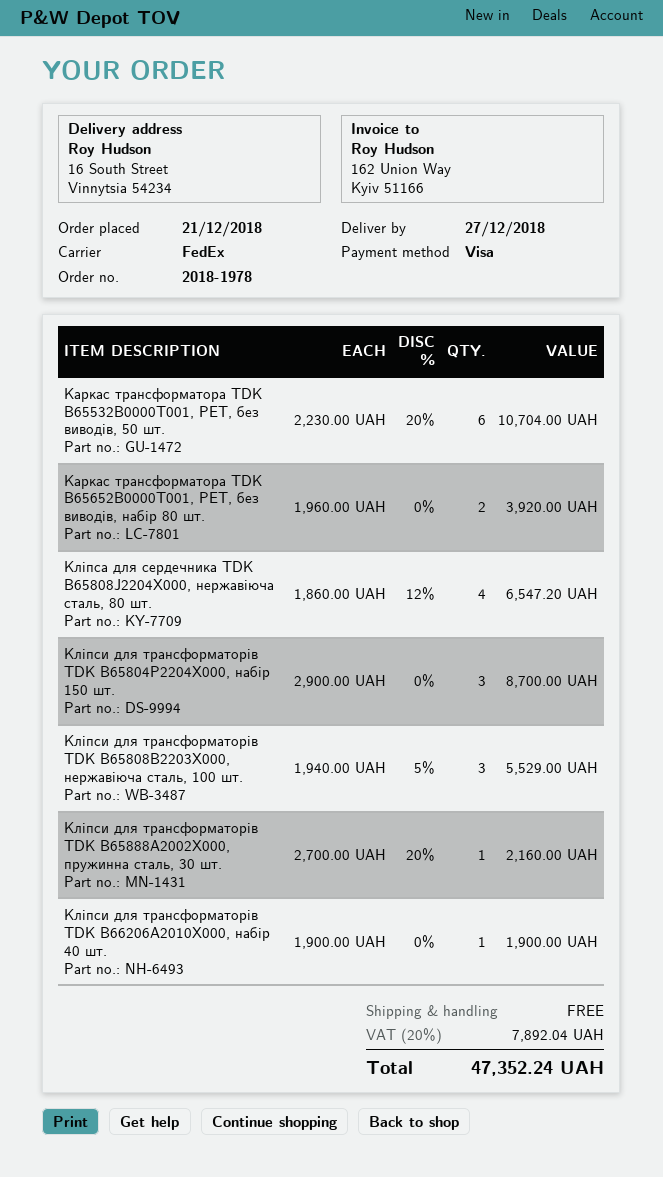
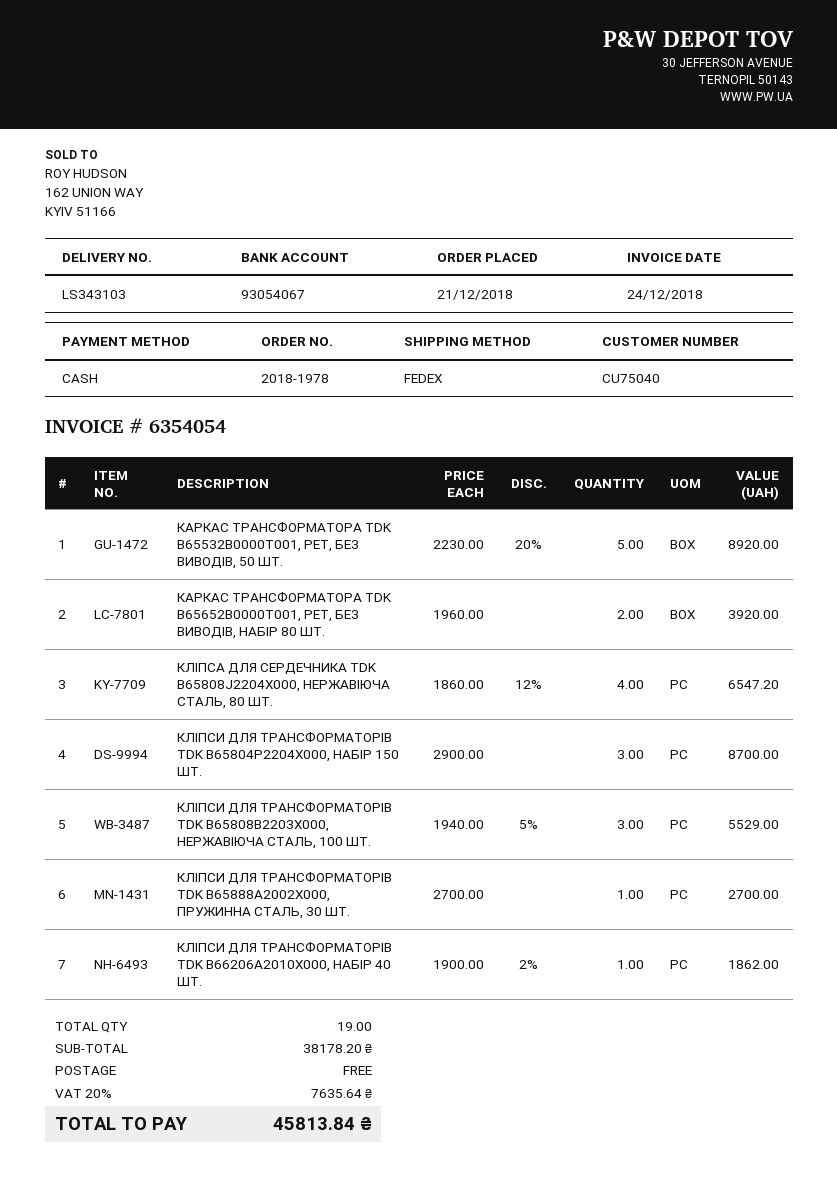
payment method: Visa -> cash
Каркас трансформатора TDK B65532B0000T001, PET, без виводів, 50 шт.: 6 x 2230.00 - 20% = 10704.00 -> 5 x 2230.00 - 20% = 8920.00
Кліпси для трансформаторів TDK B65888A2002X000, пружинна сталь, 30 шт.: 1 x 2700.00 - 20% = 2160.00 -> 1 x 2700.00 = 2700.00
Кліпси для трансформаторів TDK B66206A2010X000, набір 40 шт.: 1 x 1900.00 = 1900.00 -> 1 x 1900.00 - 2% = 1862.00
tax: 20% = 7892.04 -> 20% = 7635.64
total: 47352.24 -> 45813.84

